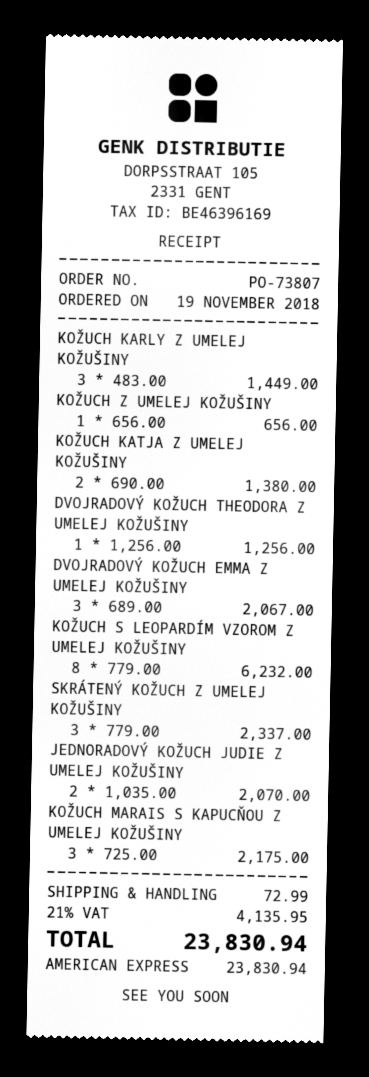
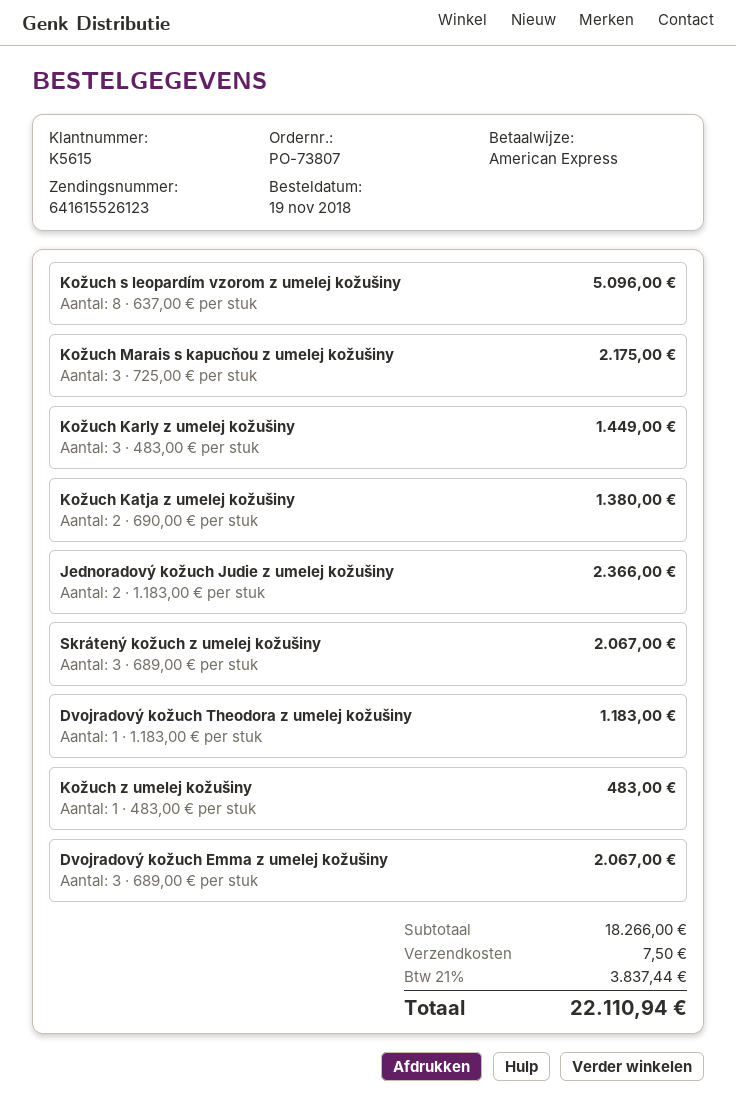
KOŽUCH Z UMELEJ KOŽUŠINY: 1 x 656.00 = 656.00 -> 1 x 483.00 = 483.00
DVOJRADOVÝ KOŽUCH THEODORA Z UMELEJ KOŽUŠINY: 1 x 1256.00 = 1256.00 -> 1 x 1183.00 = 1183.00
KOŽUCH S LEOPARDÍM VZOROM Z UMELEJ KOŽUŠINY: 8 x 779.00 = 6232.00 -> 8 x 637.00 = 5096.00
SKRÁTENÝ KOŽUCH Z UMELEJ KOŽUŠINY: 3 x 779.00 = 2337.00 -> 3 x 689.00 = 2067.00
JEDNORADOVÝ KOŽUCH JUDIE Z UMELEJ KOŽUŠINY: 2 x 1035.00 = 2070.00 -> 2 x 1183.00 = 2366.00
shipping: 72.99 -> 7.50
tax: 21% = 4135.95 -> 21% = 3837.44
total: 23830.94 -> 22110.94

